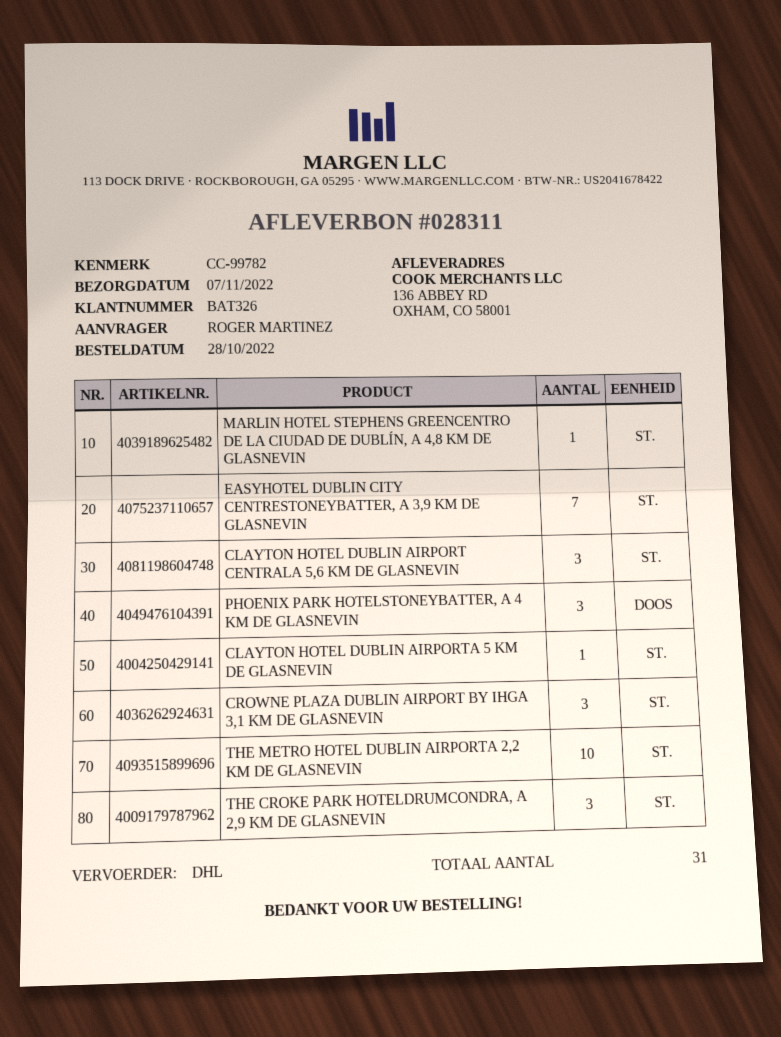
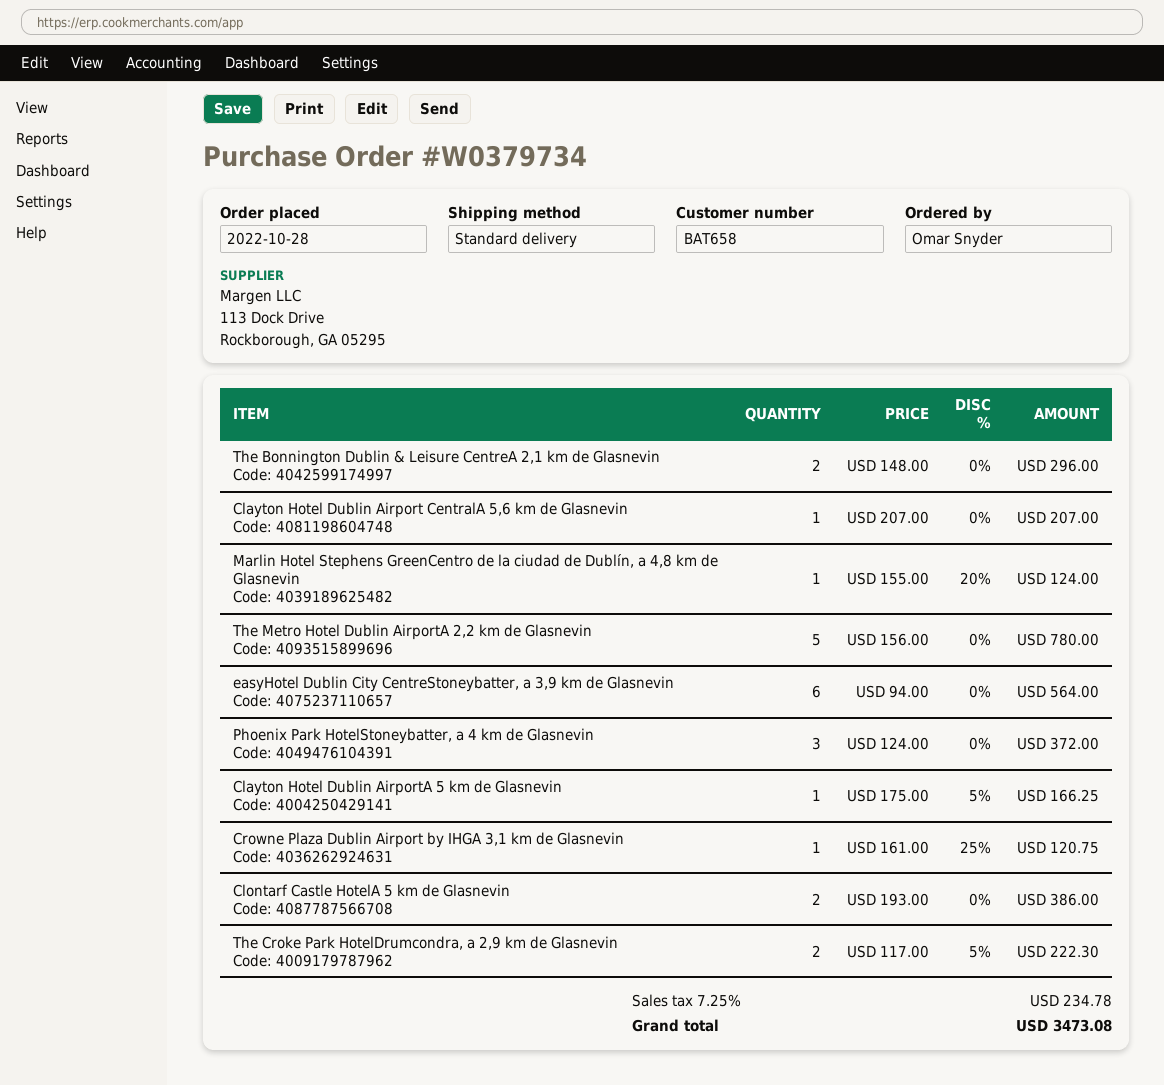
customer number: BAT326 -> BAT658
ordered by: ROGER MARTINEZ -> Omar Snyder
shipping method: DHL -> standard
EASYHOTEL DUBLIN CITY CENTRESTONEYBATTER, A 3,9 KM DE GLASNEVIN: 7 -> 6
CLAYTON HOTEL DUBLIN AIRPORT CENTRALA 5,6 KM DE GLASNEVIN: 3 -> 1
CROWNE PLAZA DUBLIN AIRPORT BY IHGA 3,1 KM DE GLASNEVIN: 3 -> 1
THE METRO HOTEL DUBLIN AIRPORTA 2,2 KM DE GLASNEVIN: 10 -> 5
THE CROKE PARK HOTELDRUMCONDRA, A 2,9 KM DE GLASNEVIN: 3 -> 2
The Bonnington Dublin & Leisure CentreA 2,1 km de Glasnevin: none -> 2
Clontarf Castle HotelA 5 km de Glasnevin: none -> 2

